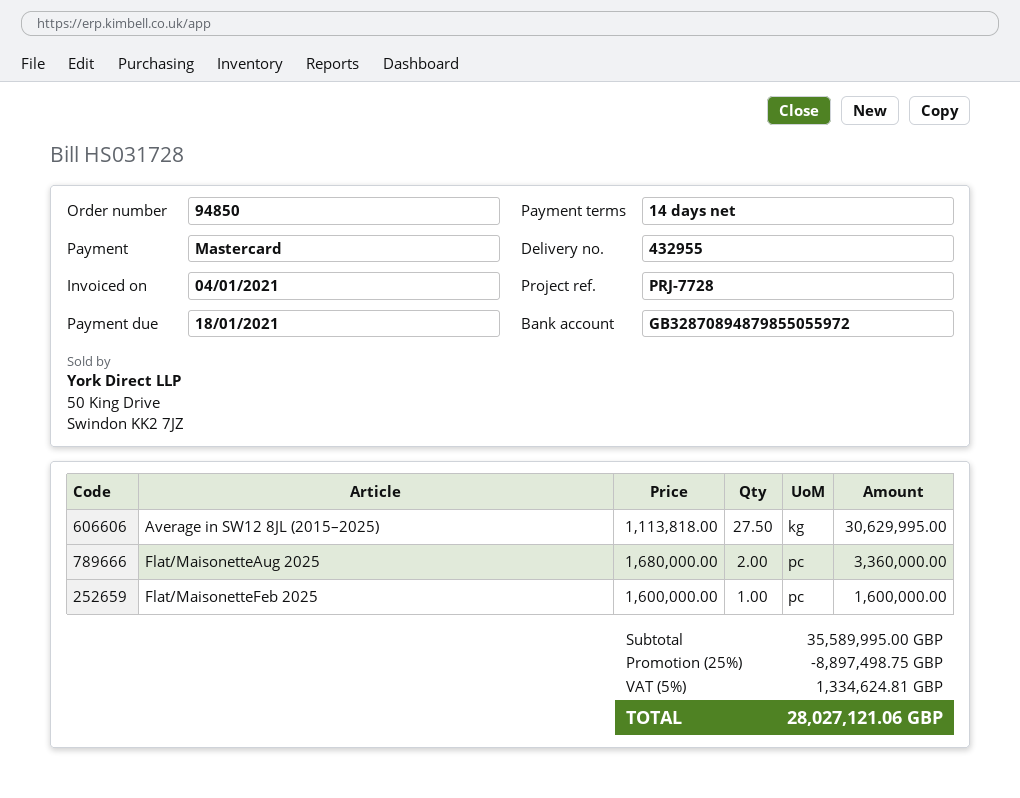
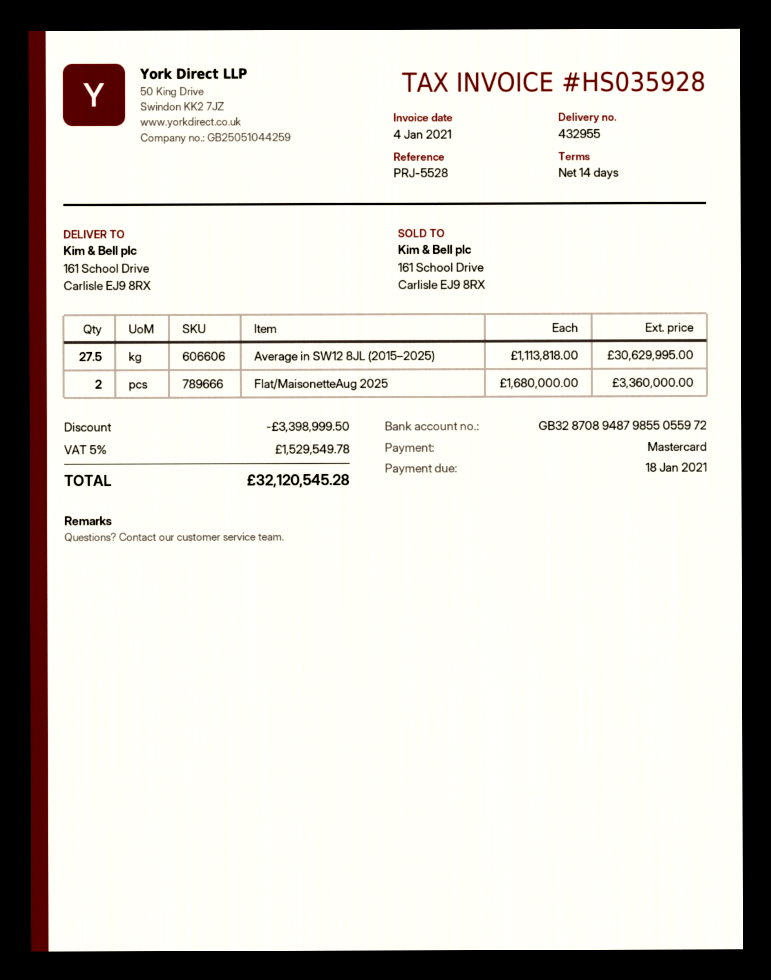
invoice number: HS031728 -> HS035928
reference: PRJ-7728 -> PRJ-5528
Flat/MaisonetteFeb 2025: 1 x 1600000.00 = 1600000.00 -> none
discount: 8897498.75 -> 3398999.50
tax: 5% = 1334624.81 -> 5% = 1529549.78
total: 28027121.06 -> 32120545.28

